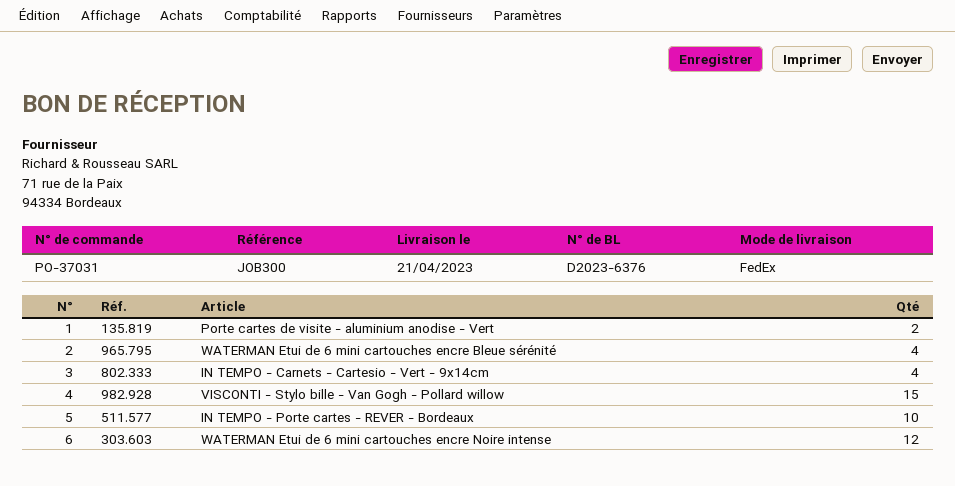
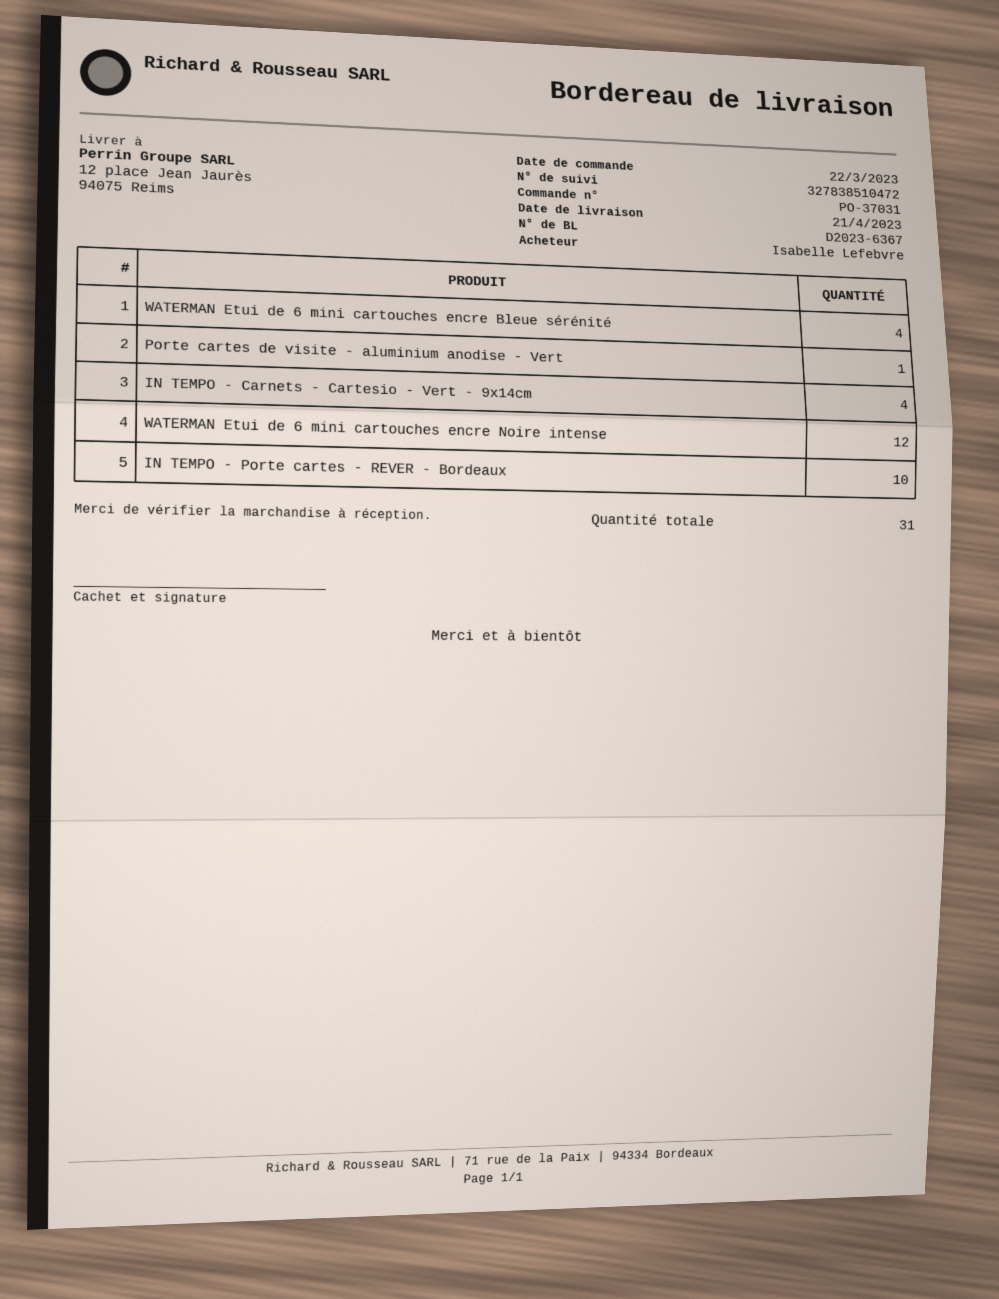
delivery note number: D2023-6376 -> D2023-6367
Porte cartes de visite - aluminium anodise - Vert: 2 -> 1
VISCONTI - Stylo bille - Van Gogh - Pollard willow: 15 -> none

